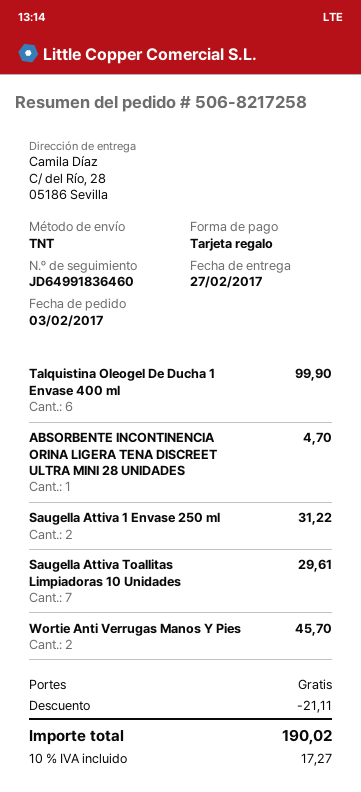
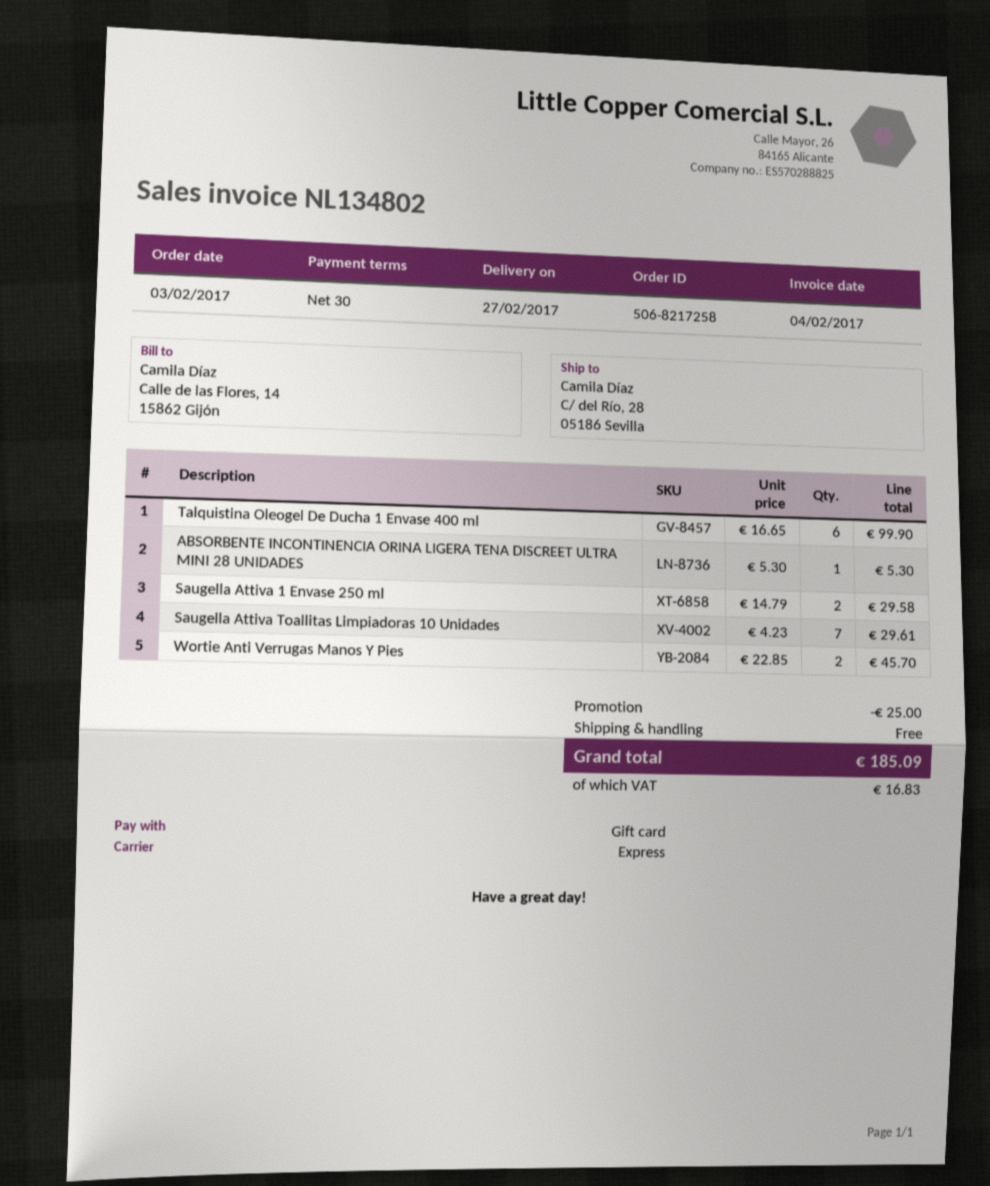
shipping method: TNT -> express
ABSORBENTE INCONTINENCIA ORINA LIGERA TENA DISCREET ULTRA MINI 28 UNIDADES: 1 for 4.70 -> 1 for 5.30
Saugella Attiva 1 Envase 250 ml: 2 for 31.22 -> 2 for 29.58
discount: 21.11 -> 25.00
tax: 17.27 -> 16.83
total: 190.02 -> 185.09

